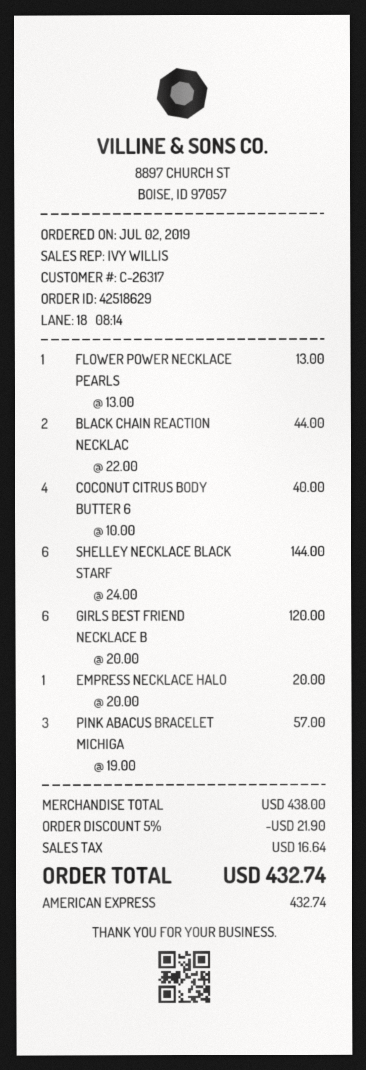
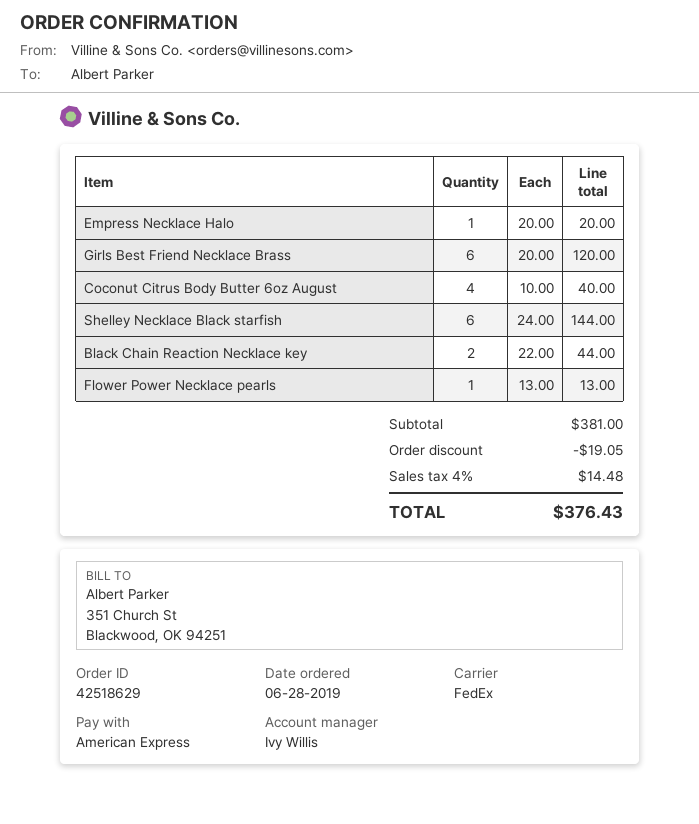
order date: 2019-07-02 -> 2019-06-28
PINK ABACUS BRACELET MICHIGA: 3 x 19.00 = 57.00 -> none
subtotal: 438.00 -> 381.00
discount: 21.90 -> 19.05
tax: 16.64 -> 14.48
total: 432.74 -> 376.43

